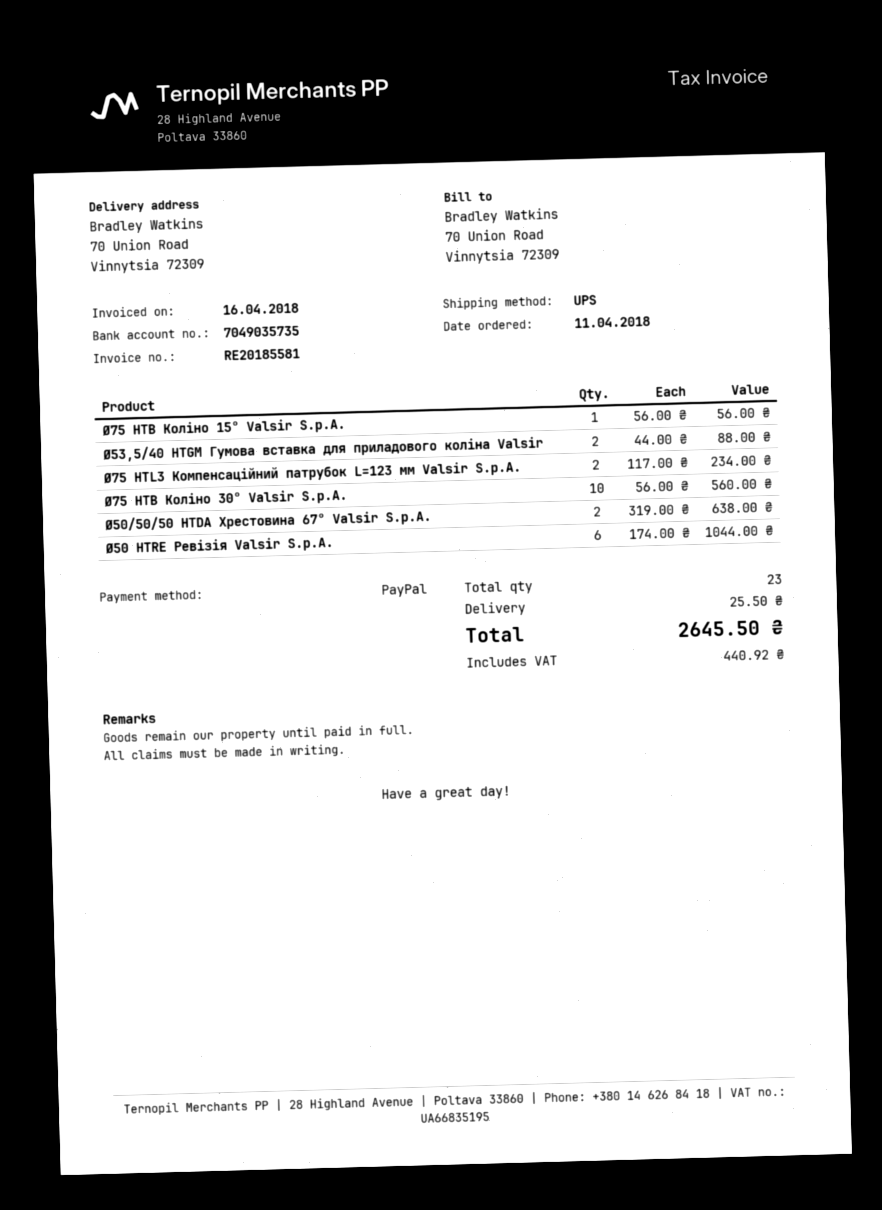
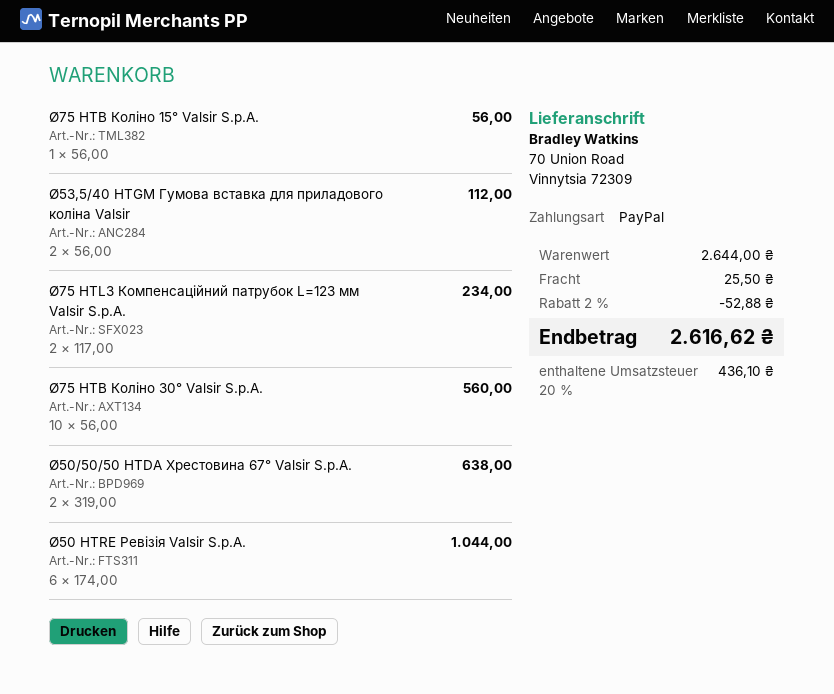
Ø53,5/40 HTGM Гумова вставка для приладового коліна Valsir: 2 x 44.00 = 88.00 -> 2 x 56.00 = 112.00
discount: none -> 2% = 52.88
tax: 440.92 -> 436.10
total: 2645.50 -> 2616.62

